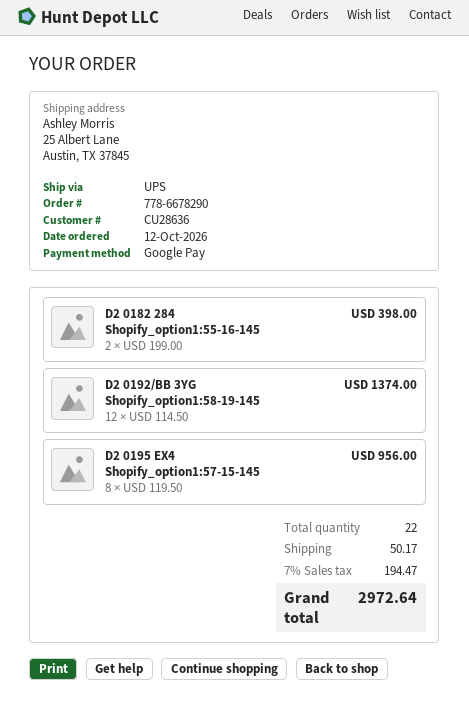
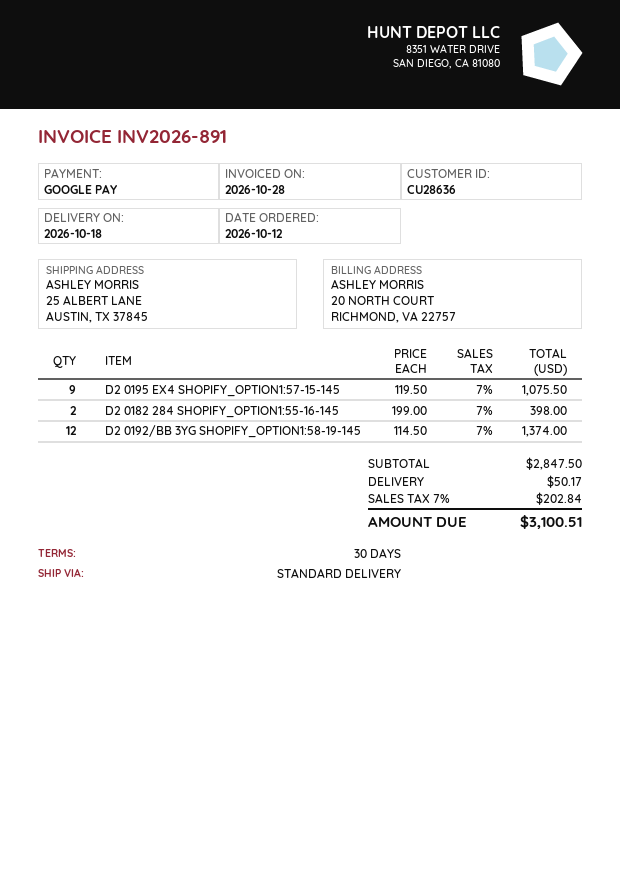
shipping method: UPS -> standard
D2 0195 EX4 Shopify_option1:57-15-145: 8 x 119.50 = 956.00 -> 9 x 119.50 = 1075.50
tax: 7% = 194.47 -> 7% = 202.84
total: 2972.64 -> 3100.51

